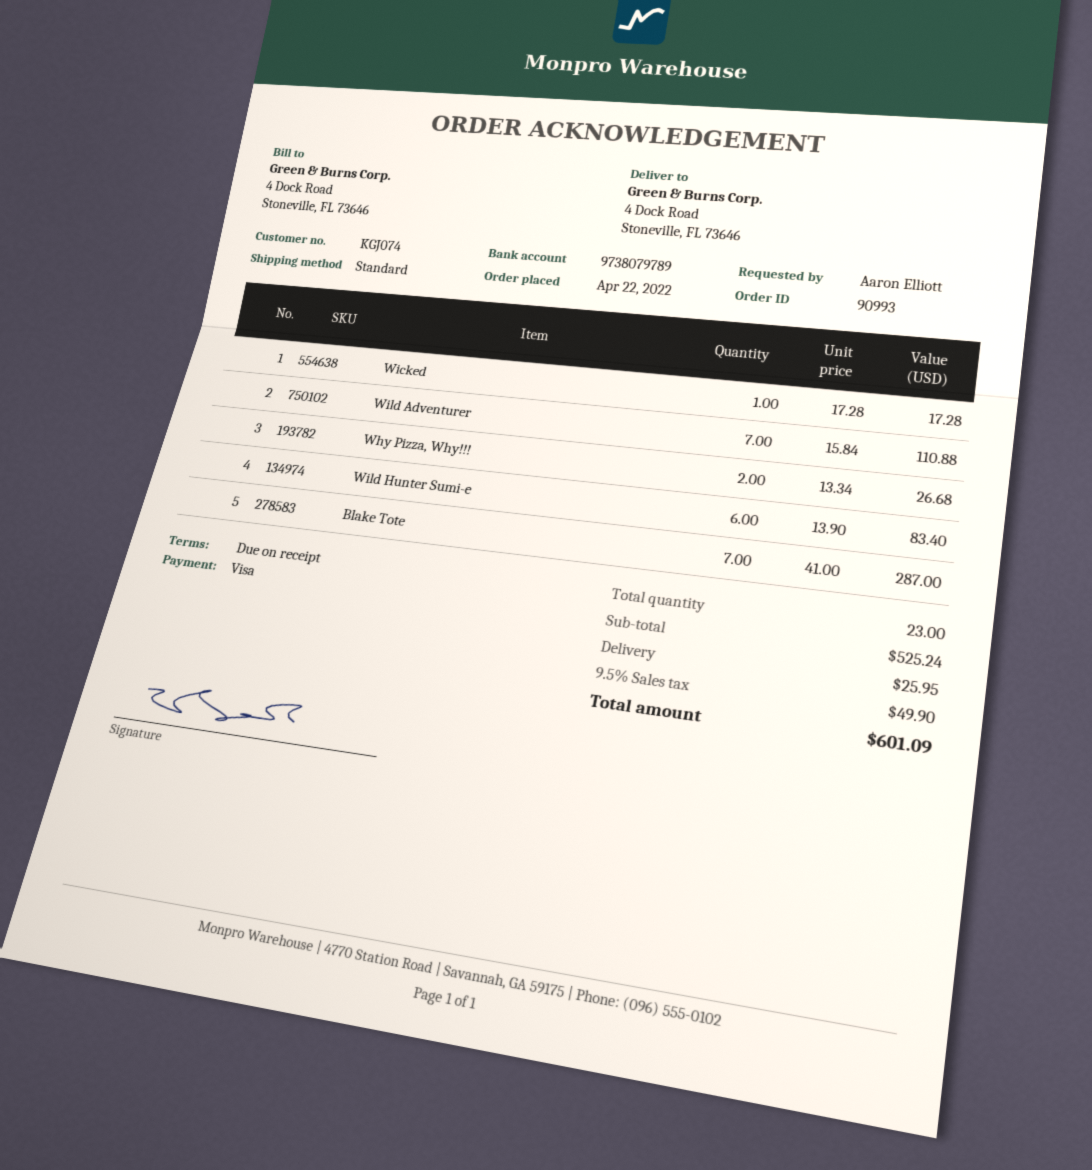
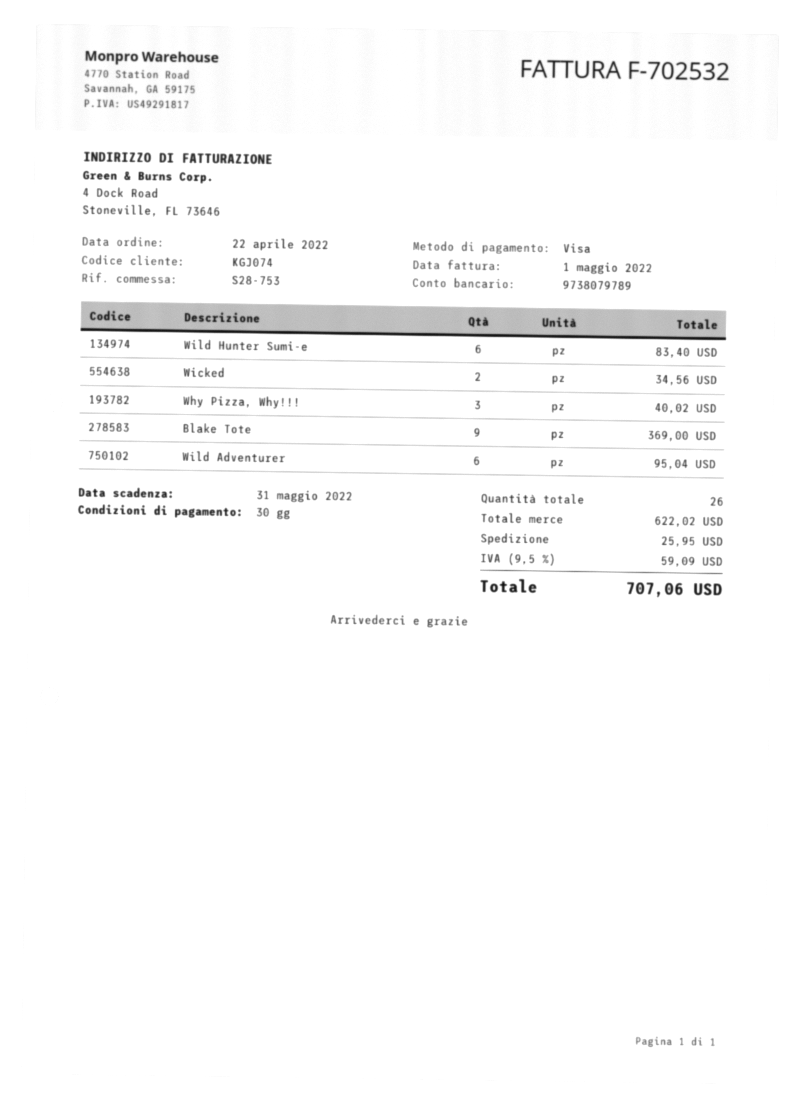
payment terms: on receipt -> 30 days
Wicked: 1 for 17.28 -> 2 for 34.56
Wild Adventurer: 7 for 110.88 -> 6 for 95.04
Why Pizza, Why!!!: 2 for 26.68 -> 3 for 40.02
Blake Tote: 7 for 287.00 -> 9 for 369.00
total quantity: 23 -> 26
subtotal: 525.24 -> 622.02
tax: 9.5% = 49.90 -> 9.5% = 59.09
total: 601.09 -> 707.06

